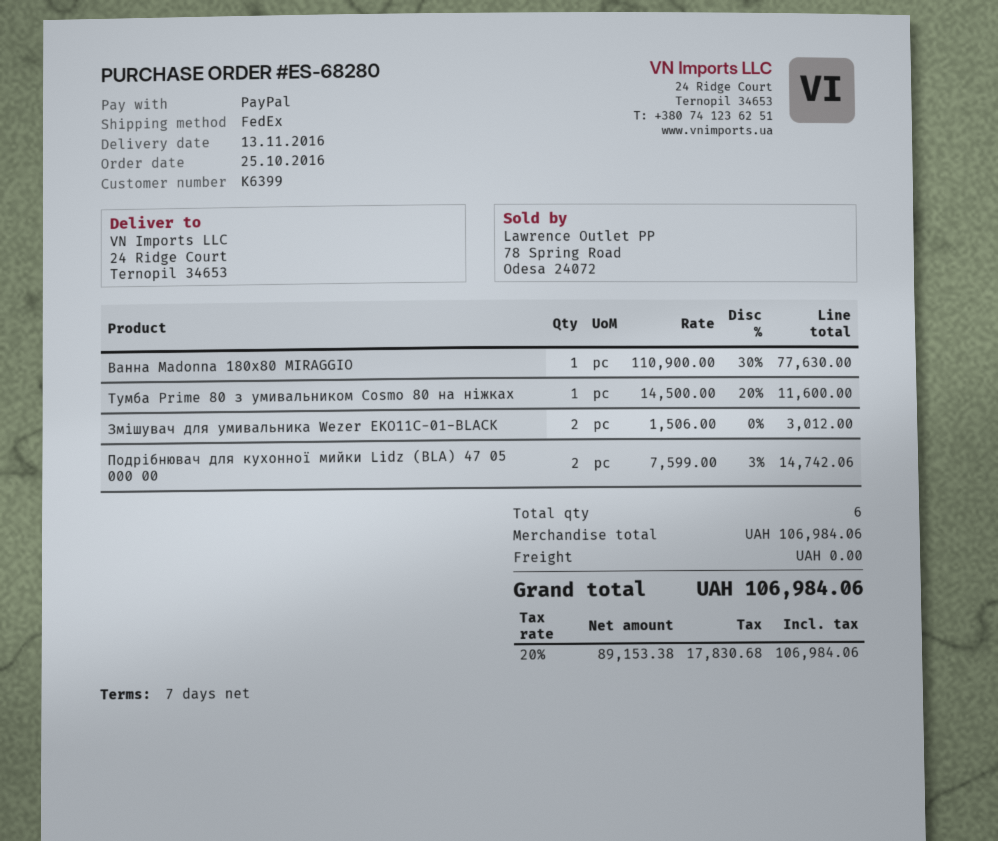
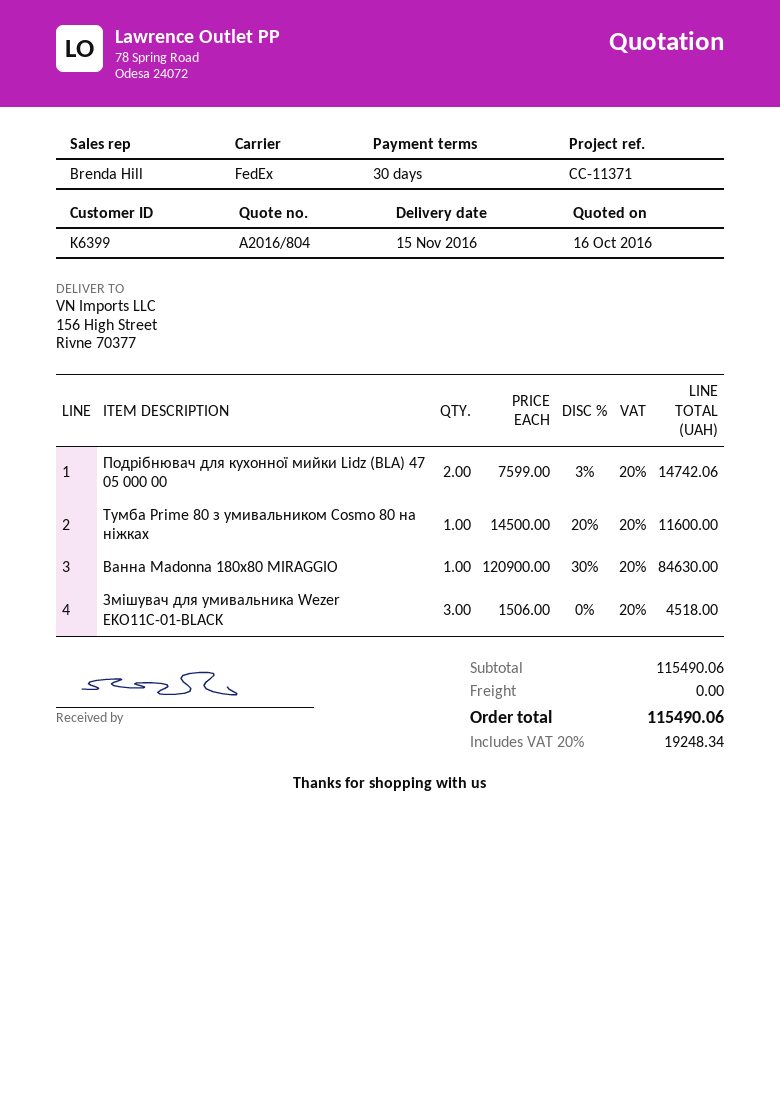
delivery date: 2016-11-13 -> 2016-11-15
payment terms: 7 days -> 30 days
ship to: 24 Ridge Court, Ternopil 34653 -> 156 High Street, Rivne 70377
Ванна Madonna 180х80 MIRAGGIO: 1 x 110900.00 - 30% = 77630.00 -> 1 x 120900.00 - 30% = 84630.00
Змішувач для умивальника Wezer EKO11C-01-BLACK: 2 x 1506.00 = 3012.00 -> 3 x 1506.00 = 4518.00
subtotal: 106984.06 -> 115490.06
tax: 20% = 17830.68 -> 20% = 19248.34
total: 106984.06 -> 115490.06

